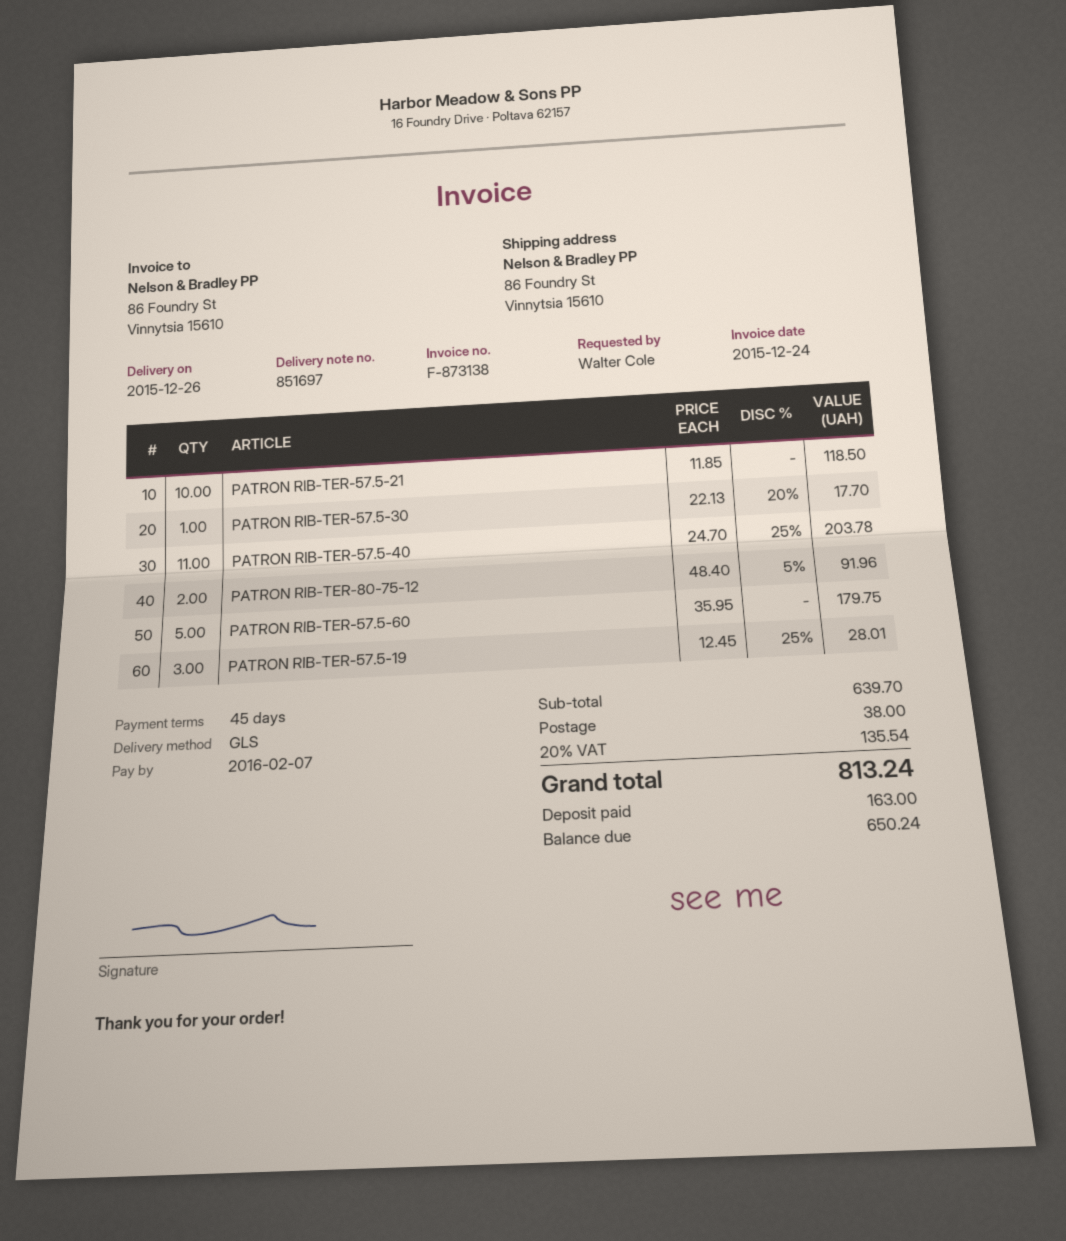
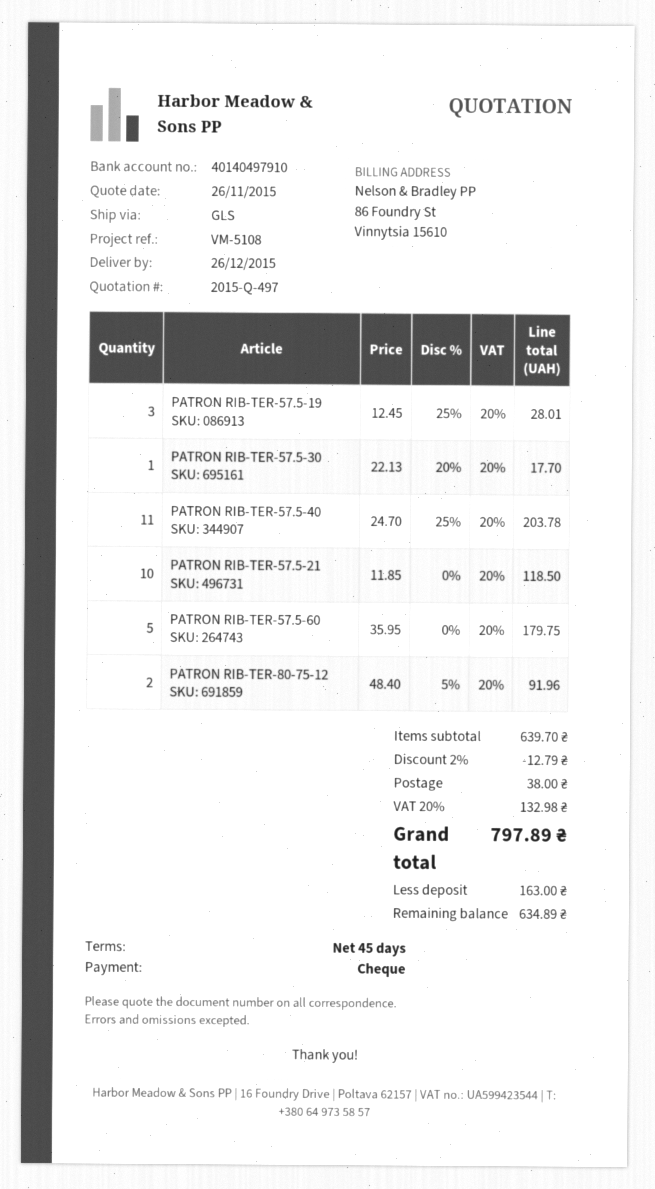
discount: none -> 2% = 12.79
tax: 20% = 135.54 -> 20% = 132.98
total: 813.24 -> 797.89
balance: 650.24 -> 634.89

